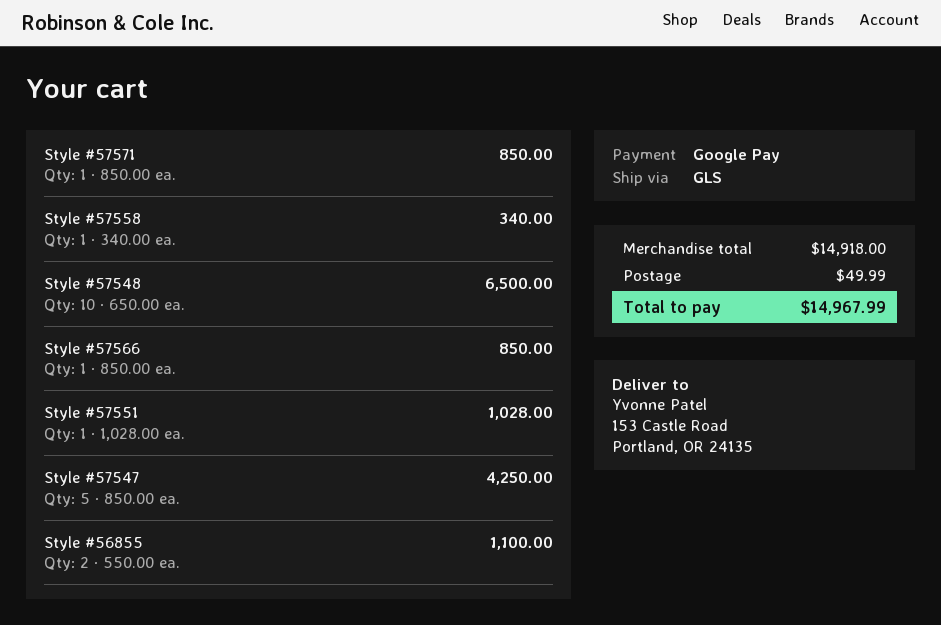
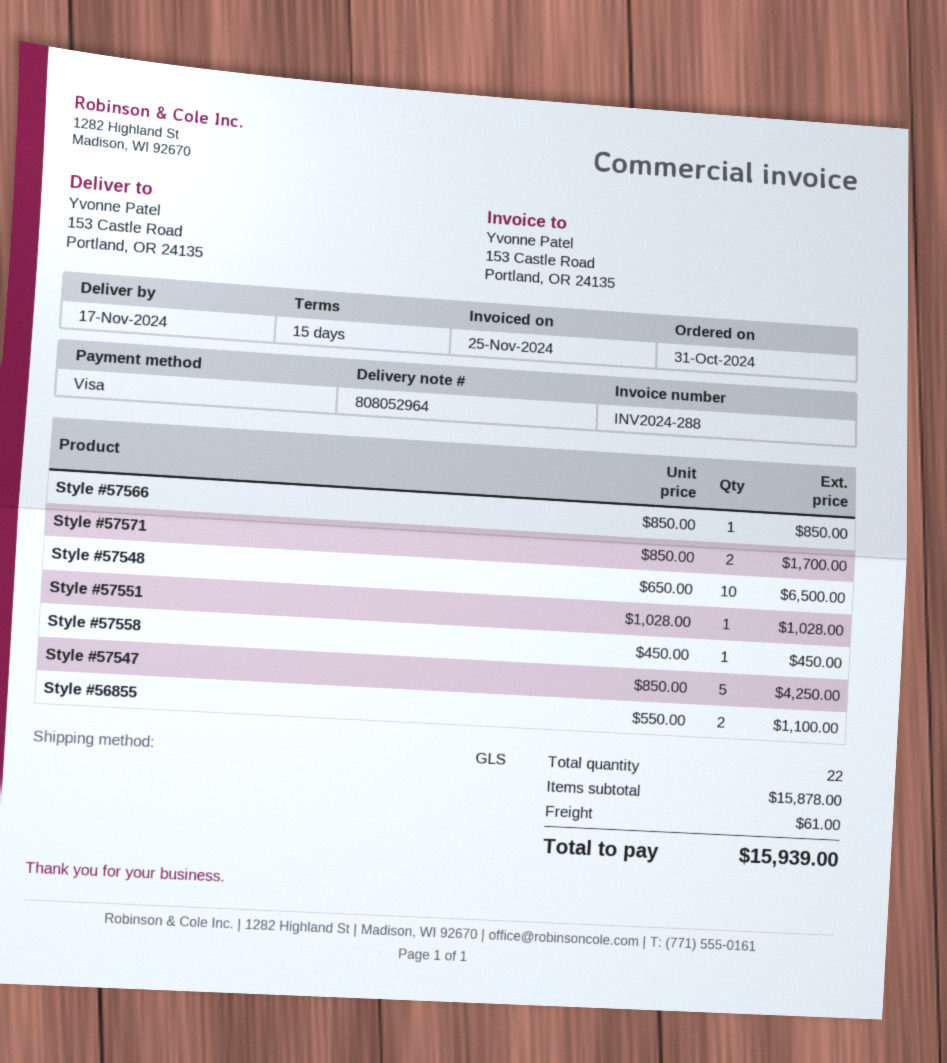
payment method: Google Pay -> Visa
Style #57571: 1 x 850.00 = 850.00 -> 2 x 850.00 = 1700.00
Style #57558: 1 x 340.00 = 340.00 -> 1 x 450.00 = 450.00
subtotal: 14918.00 -> 15878.00
shipping: 49.99 -> 61.00
total: 14967.99 -> 15939.00

